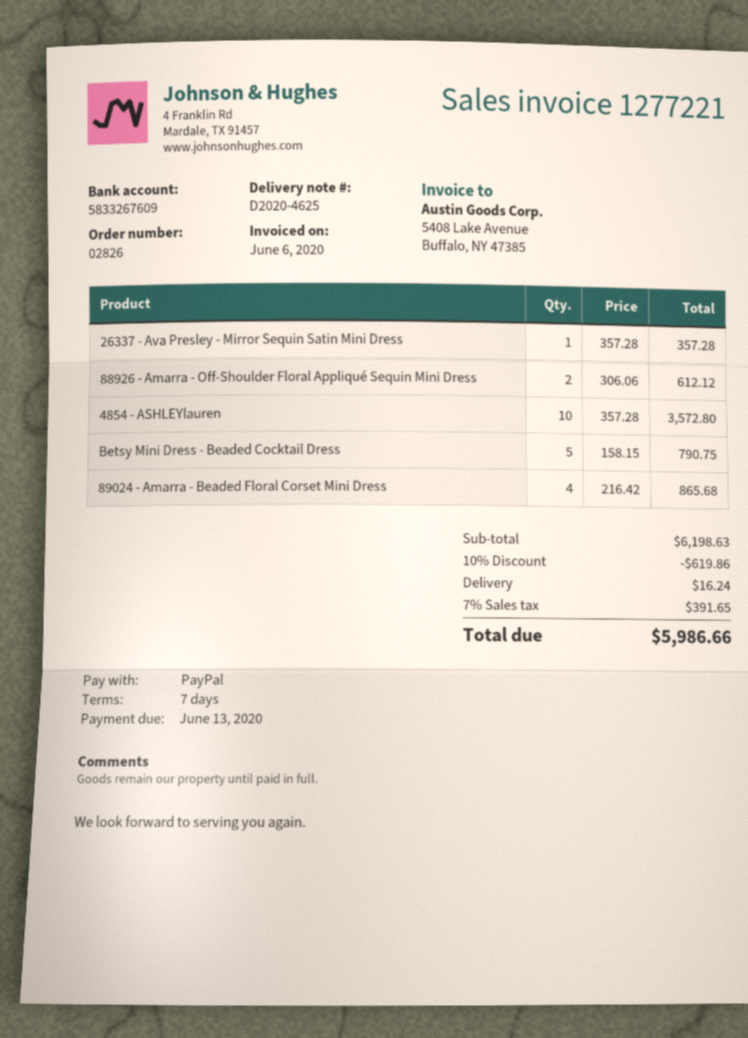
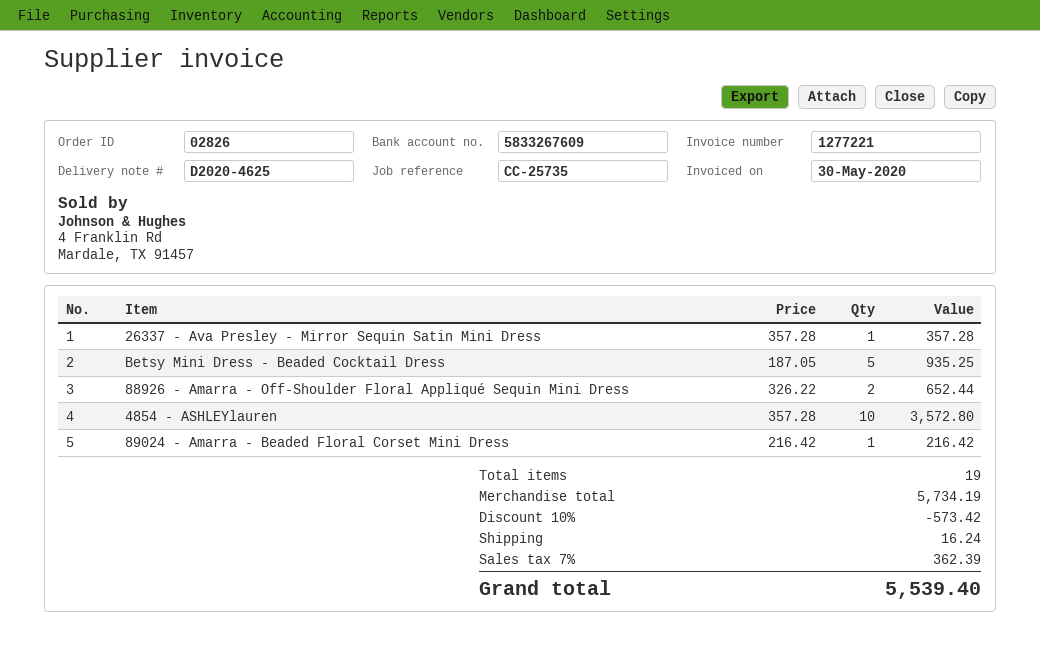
invoice date: 2020-06-06 -> 2020-05-30
88926 - Amarra - Off-Shoulder Floral Appliqué Sequin Mini Dress: 2 x 306.06 = 612.12 -> 2 x 326.22 = 652.44
Betsy Mini Dress - Beaded Cocktail Dress: 5 x 158.15 = 790.75 -> 5 x 187.05 = 935.25
89024 - Amarra - Beaded Floral Corset Mini Dress: 4 x 216.42 = 865.68 -> 1 x 216.42 = 216.42
subtotal: 6198.63 -> 5734.19
discount: 10% = 619.86 -> 10% = 573.42
tax: 7% = 391.65 -> 7% = 362.39
total: 5986.66 -> 5539.40

